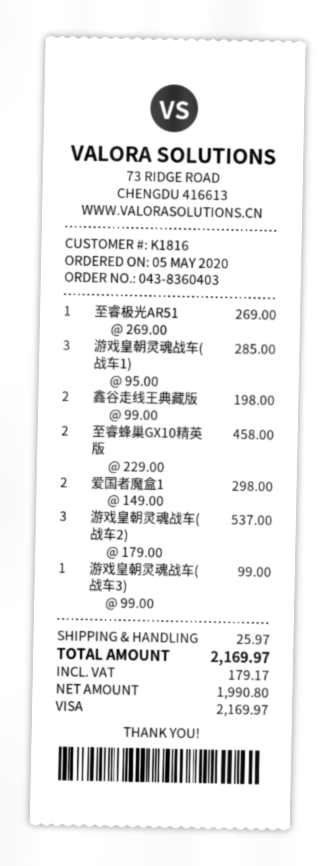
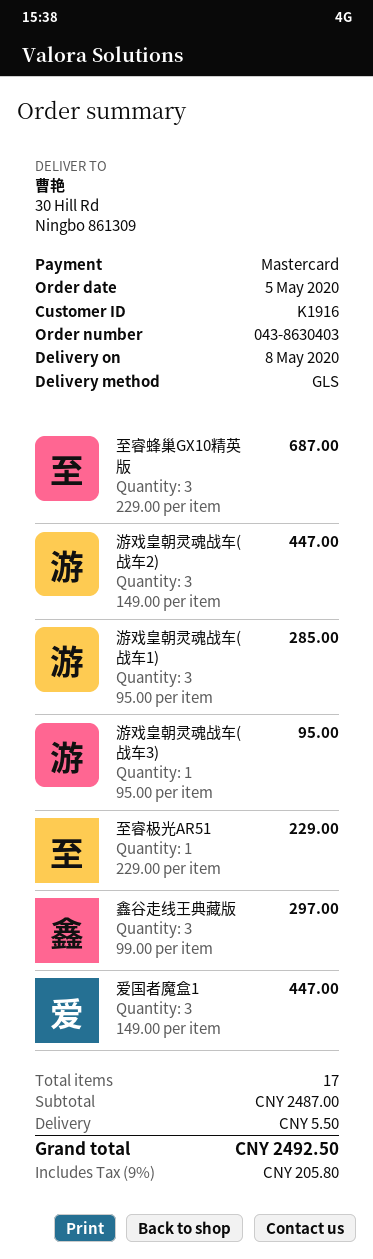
order number: 043-8360403 -> 043-8630403
customer number: K1816 -> K1916
payment method: Visa -> Mastercard
至睿极光AR51: 1 x 269.00 = 269.00 -> 1 x 229.00 = 229.00
鑫谷走线王典藏版: 2 x 99.00 = 198.00 -> 3 x 99.00 = 297.00
至睿蜂巢GX10精英版: 2 x 229.00 = 458.00 -> 3 x 229.00 = 687.00
爱国者魔盒1: 2 x 149.00 = 298.00 -> 3 x 149.00 = 447.00
游戏皇朝灵魂战车(战车2): 3 x 179.00 = 537.00 -> 3 x 149.00 = 447.00
游戏皇朝灵魂战车(战车3): 1 x 99.00 = 99.00 -> 1 x 95.00 = 95.00
shipping: 25.97 -> 5.50
tax: 179.17 -> 205.80
total: 2169.97 -> 2492.50

